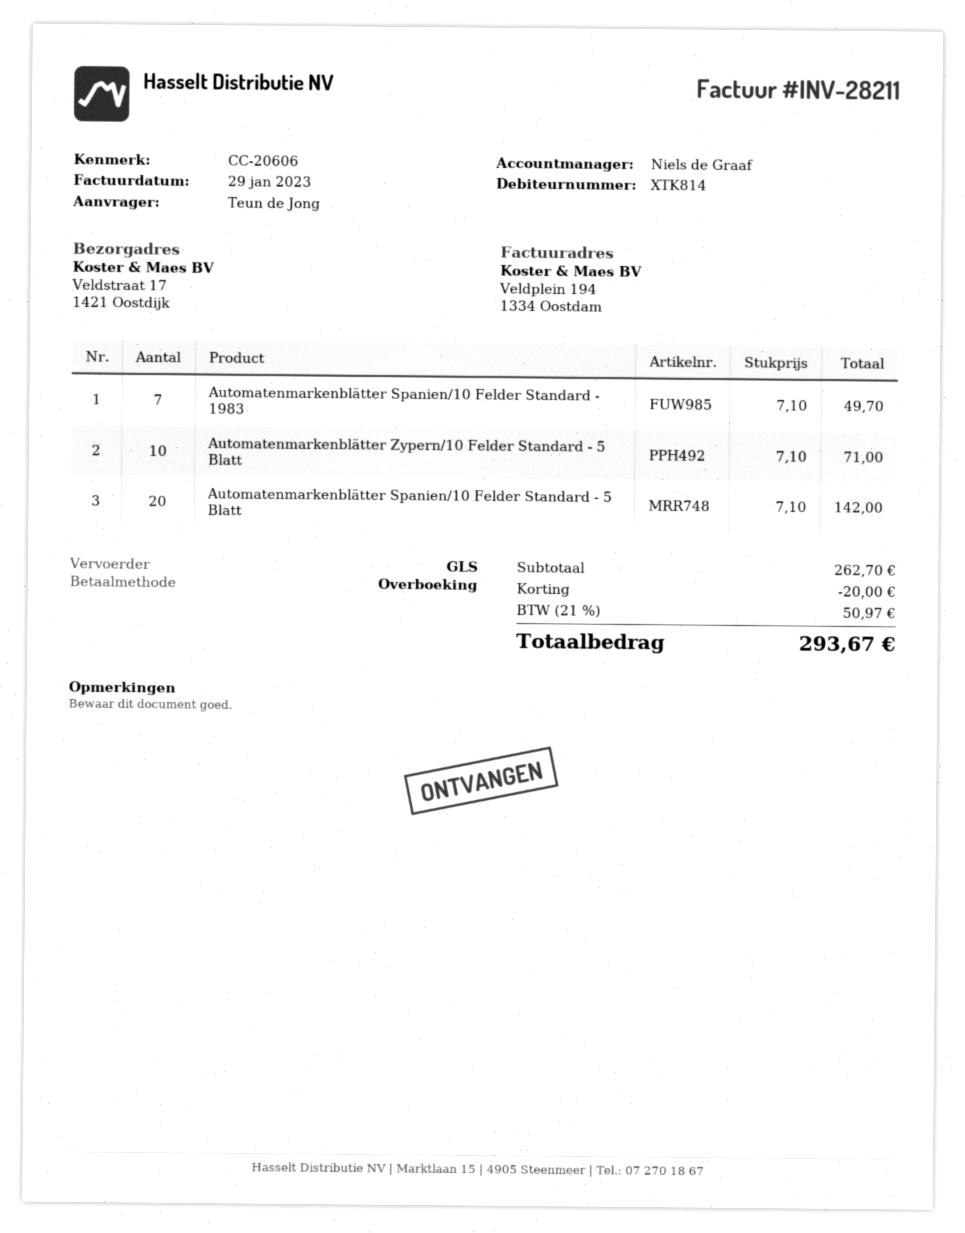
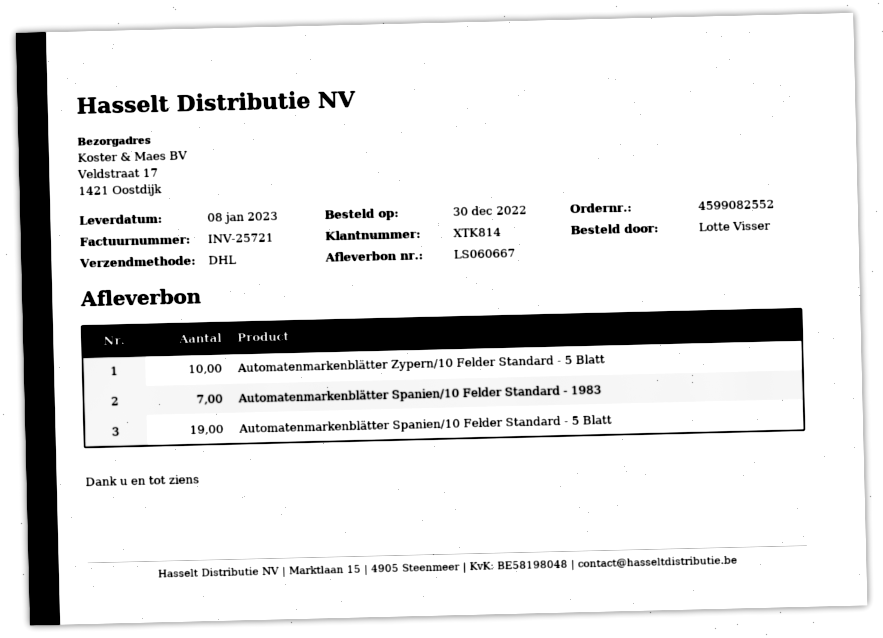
invoice number: INV-28211 -> INV-25721
ordered by: Teun de Jong -> Lotte Visser
shipping method: GLS -> DHL
Automatenmarkenblätter Spanien/10 Felder Standard - 5 Blatt: 20 -> 19

